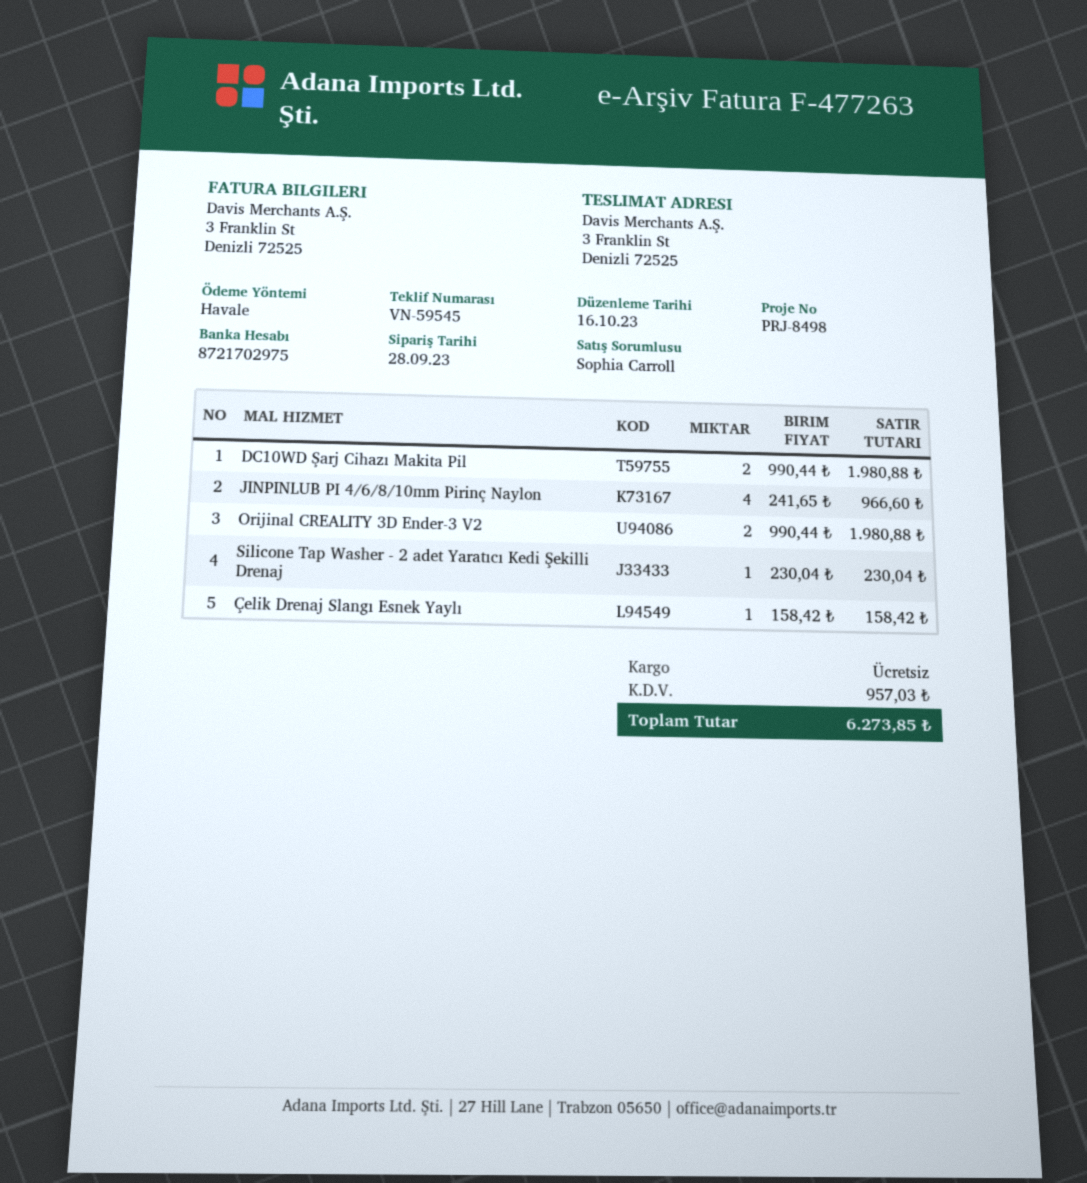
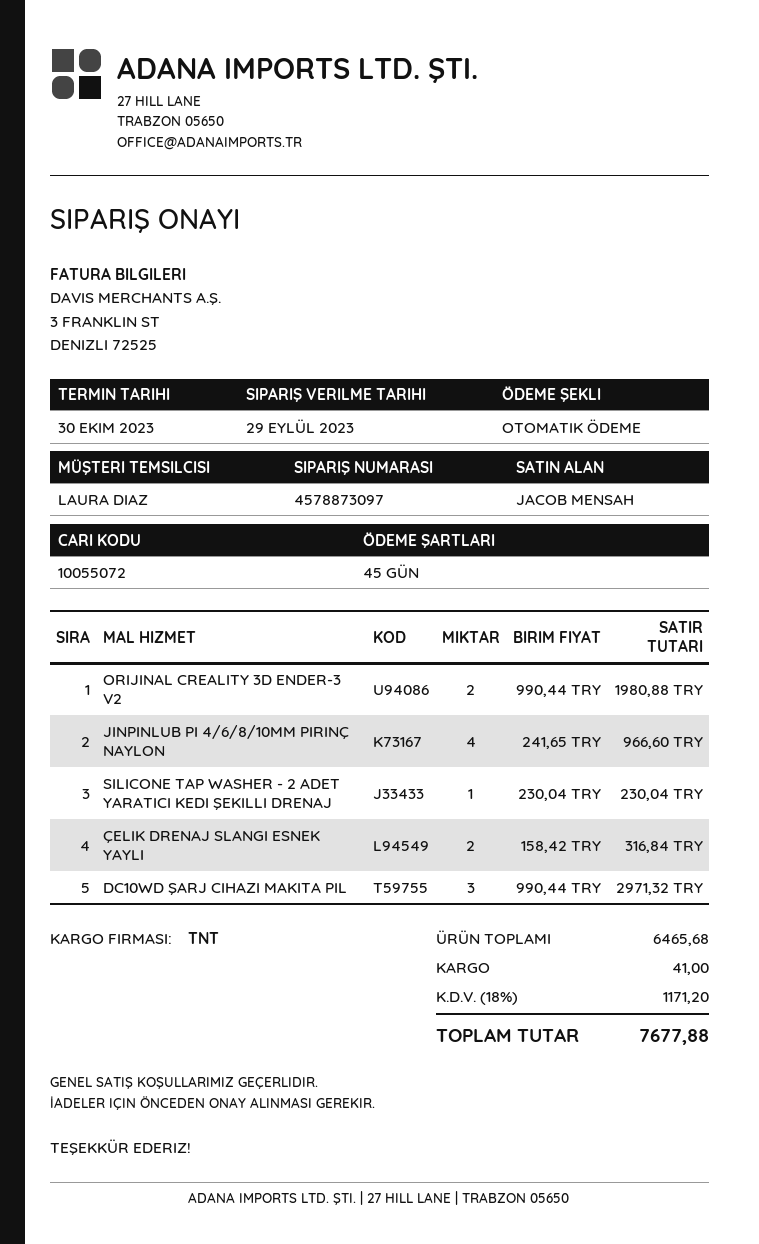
order date: 2023-09-28 -> 2023-09-29
sales rep: Sophia Carroll -> LAURA DIAZ
payment method: bank transfer -> direct debit
DC10WD Şarj Cihazı Makita Pil: 2 x 990.44 = 1980.88 -> 3 x 990.44 = 2971.32
Çelik Drenaj Slangı Esnek Yaylı: 1 x 158.42 = 158.42 -> 2 x 158.42 = 316.84
shipping: 0.00 -> 41.00
tax: 957.03 -> 1171.20
total: 6273.85 -> 7677.88

